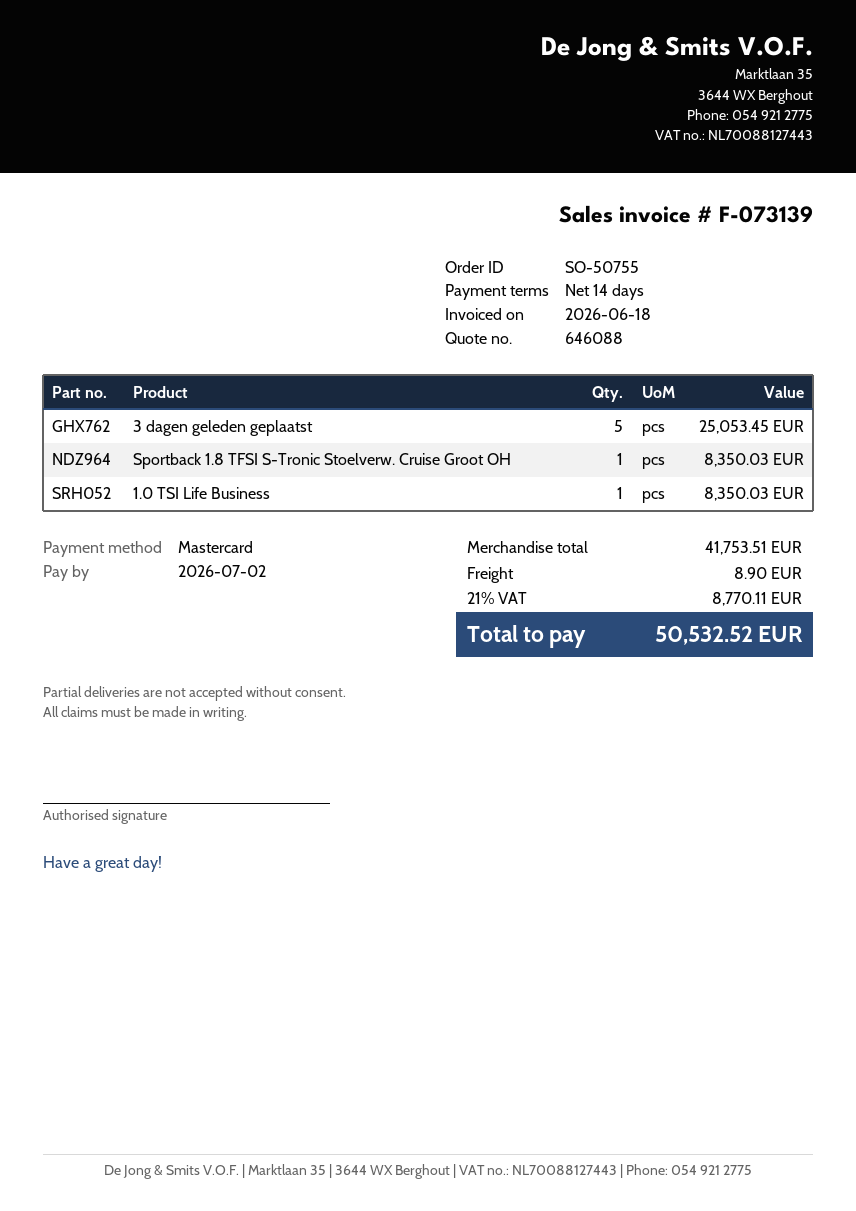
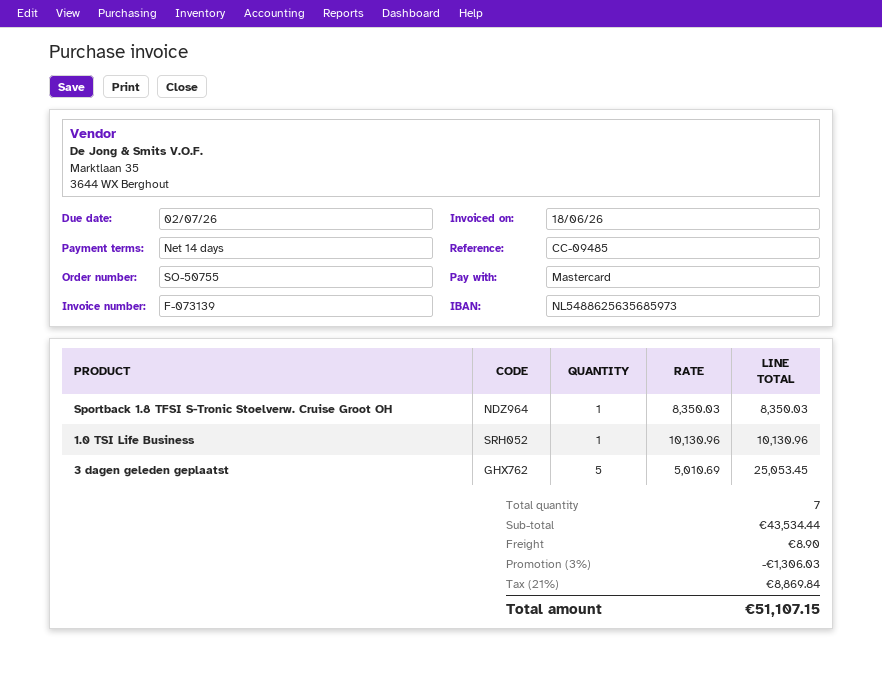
1.0 TSI Life Business: 1 for 8350.03 -> 1 for 10130.96
subtotal: 41753.51 -> 43534.44
discount: none -> 3% = 1306.03
tax: 21% = 8770.11 -> 21% = 8869.84
total: 50532.52 -> 51107.15

